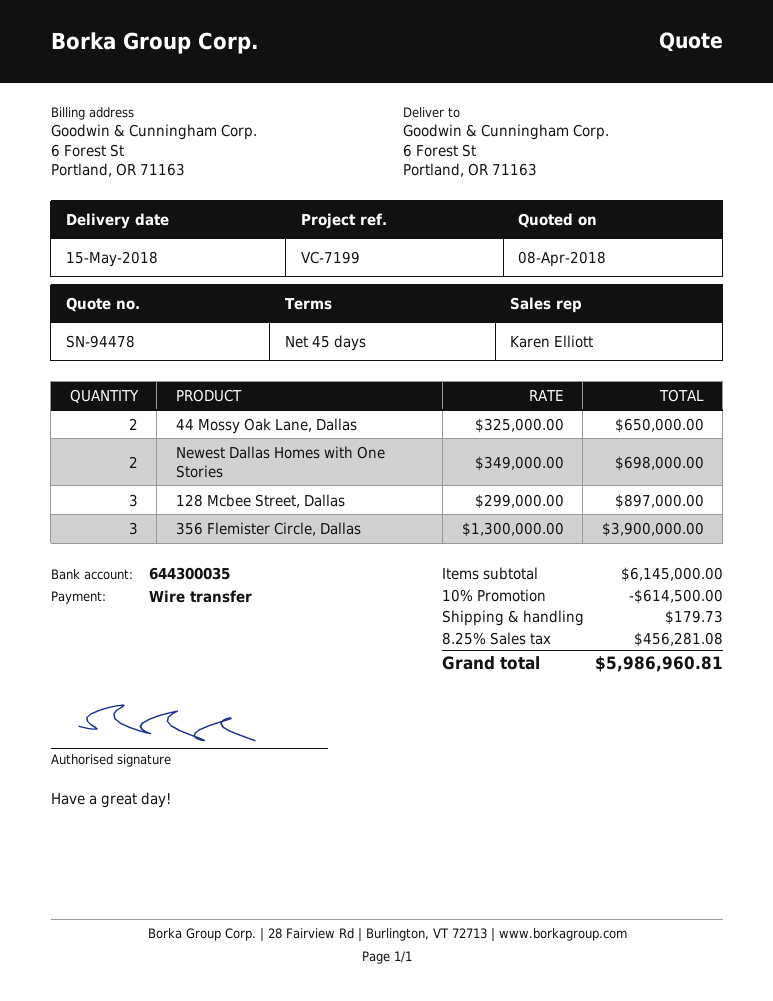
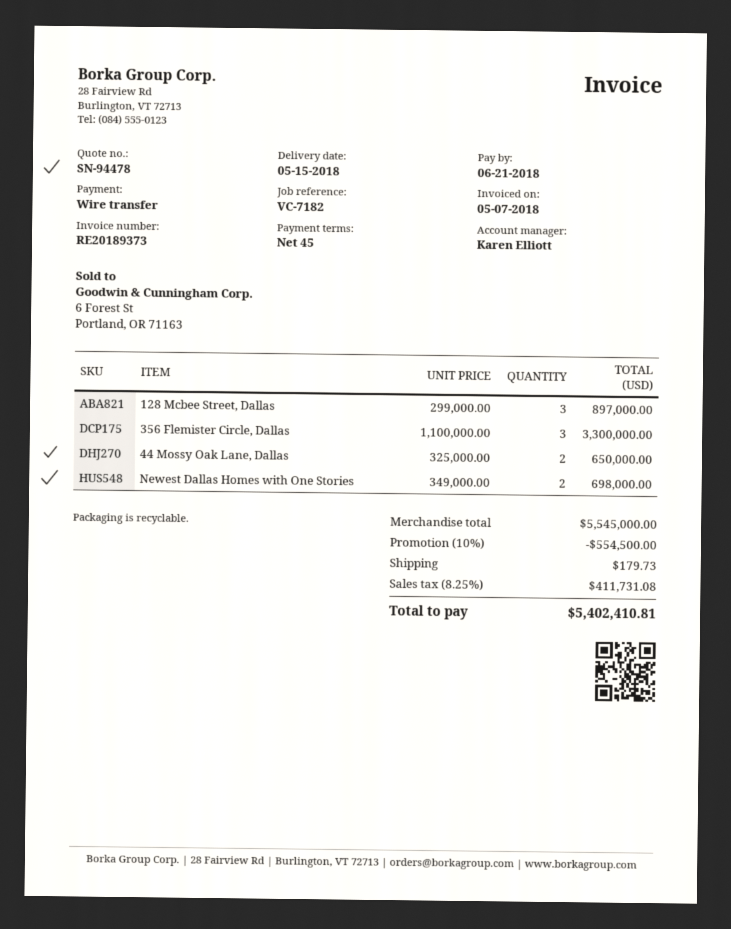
reference: VC-7199 -> VC-7182
356 Flemister Circle, Dallas: 3 x 1300000.00 = 3900000.00 -> 3 x 1100000.00 = 3300000.00
subtotal: 6145000.00 -> 5545000.00
discount: 10% = 614500.00 -> 10% = 554500.00
tax: 8.25% = 456281.08 -> 8.25% = 411731.08
total: 5986960.81 -> 5402410.81

